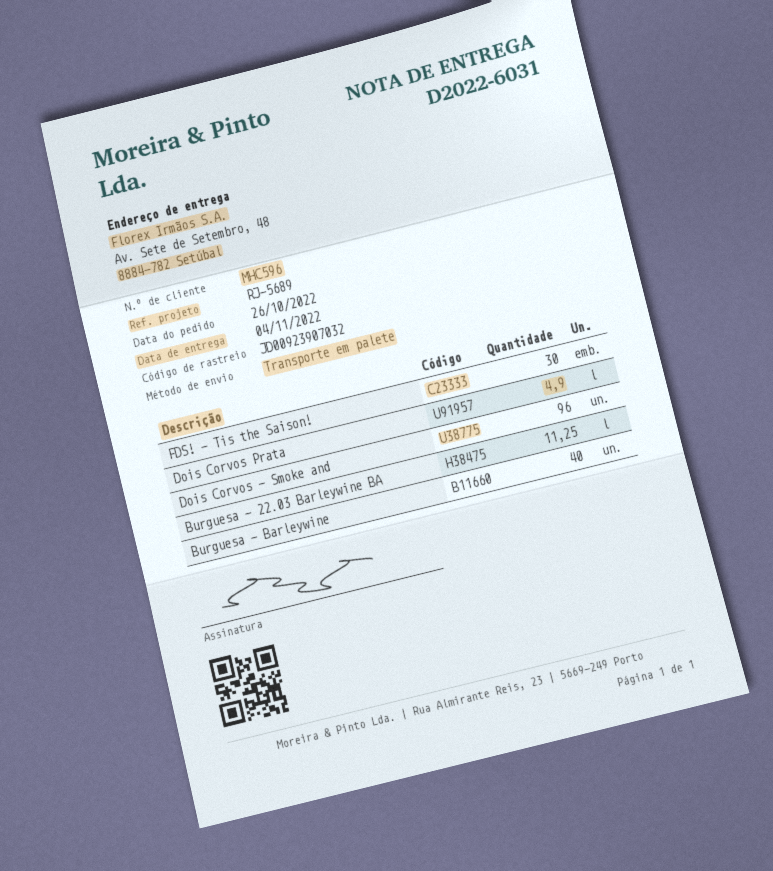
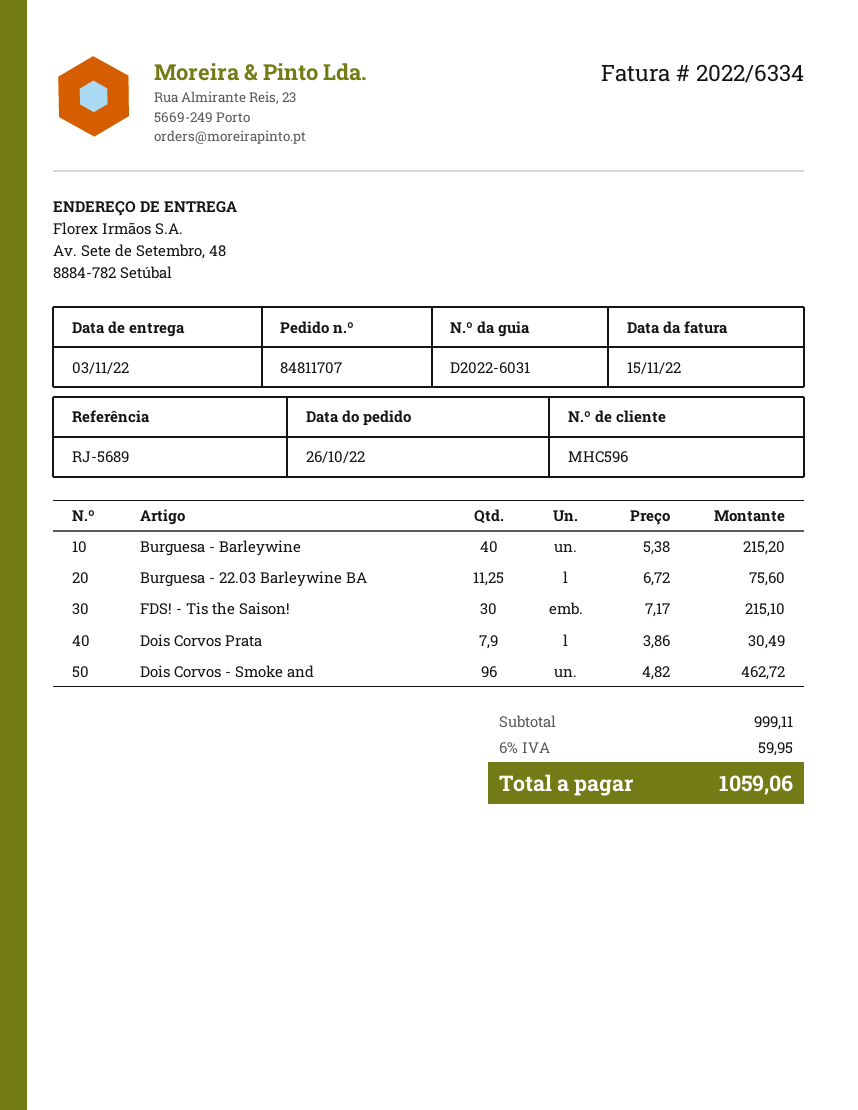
delivery date: 2022-11-04 -> 2022-11-03
Dois Corvos Prata: 4.9 -> 7.9

